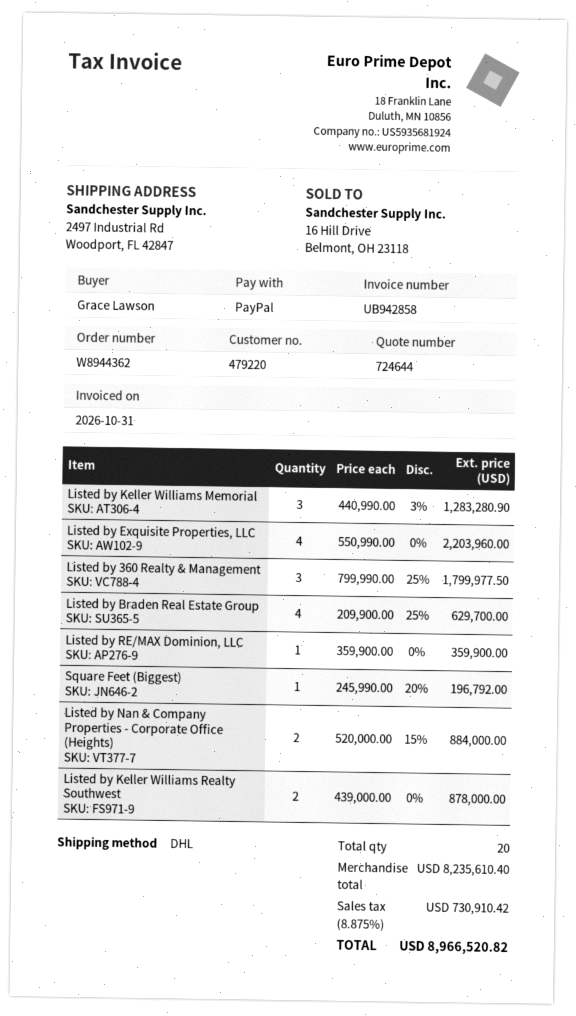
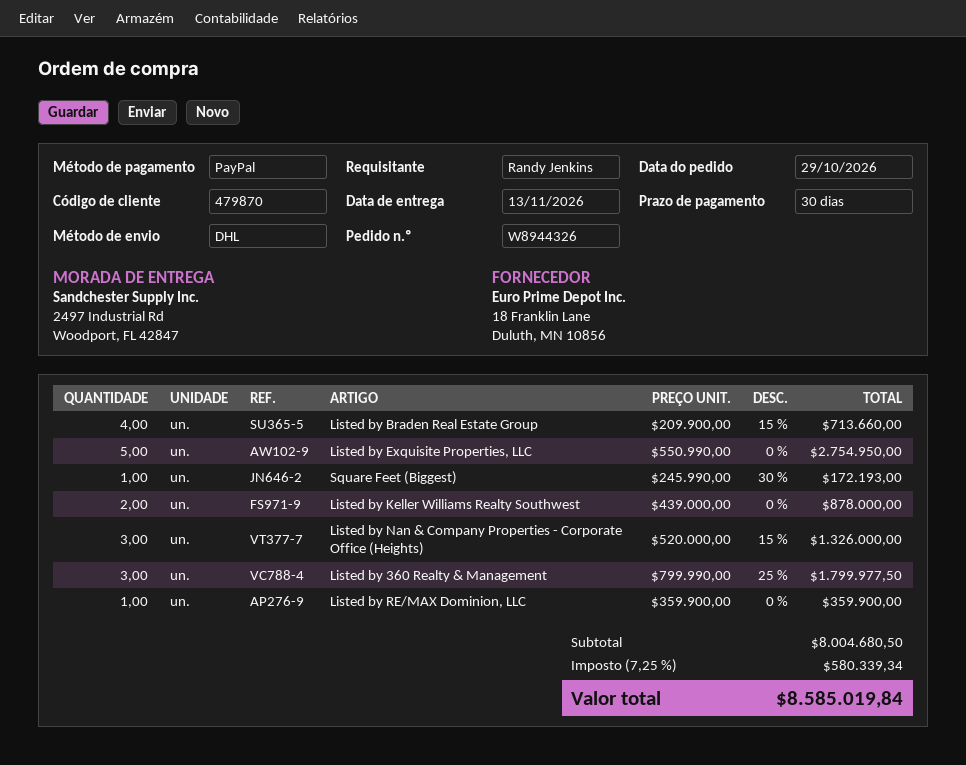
order number: W8944362 -> W8944326
customer number: 479220 -> 479870
ordered by: Grace Lawson -> Randy Jenkins
Listed by Keller Williams Memorial: 3 x 440990.00 - 3% = 1283280.90 -> none
Listed by Exquisite Properties, LLC: 4 x 550990.00 = 2203960.00 -> 5 x 550990.00 = 2754950.00
Listed by Braden Real Estate Group: 4 x 209900.00 - 25% = 629700.00 -> 4 x 209900.00 - 15% = 713660.00
Square Feet (Biggest): 1 x 245990.00 - 20% = 196792.00 -> 1 x 245990.00 - 30% = 172193.00
Listed by Nan & Company Properties - Corporate Office (Heights): 2 x 520000.00 - 15% = 884000.00 -> 3 x 520000.00 - 15% = 1326000.00
subtotal: 8235610.40 -> 8004680.50
tax: 8.875% = 730910.42 -> 7.25% = 580339.34
total: 8966520.82 -> 8585019.84

